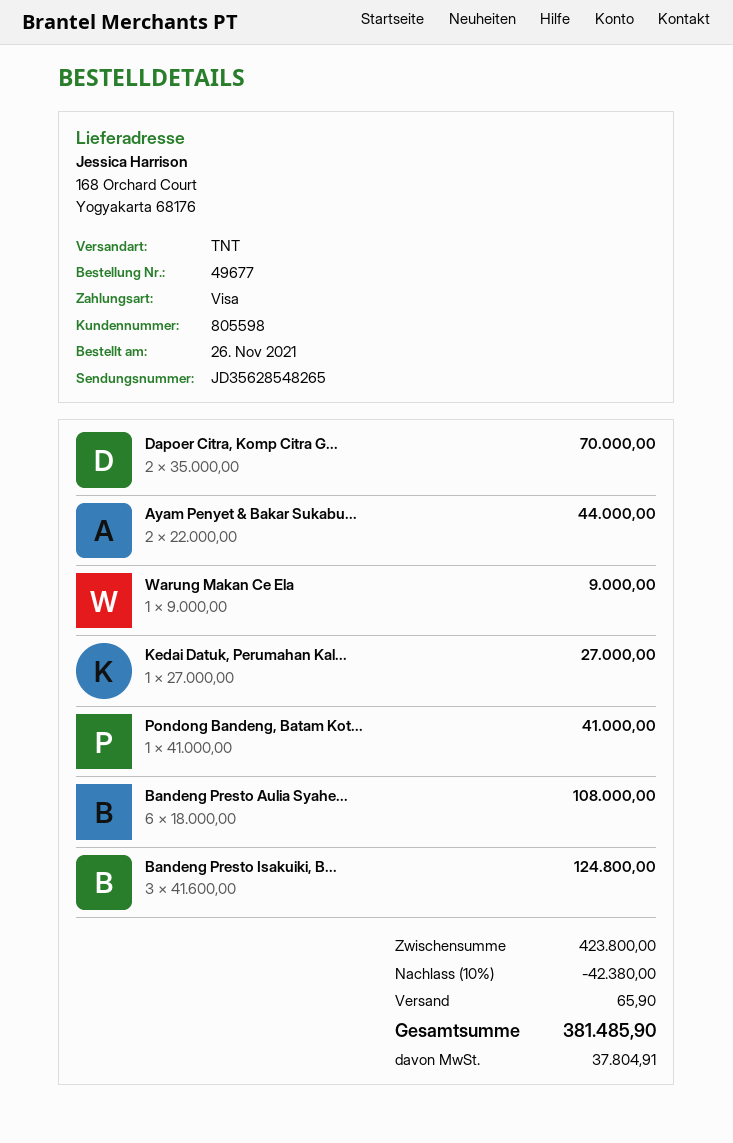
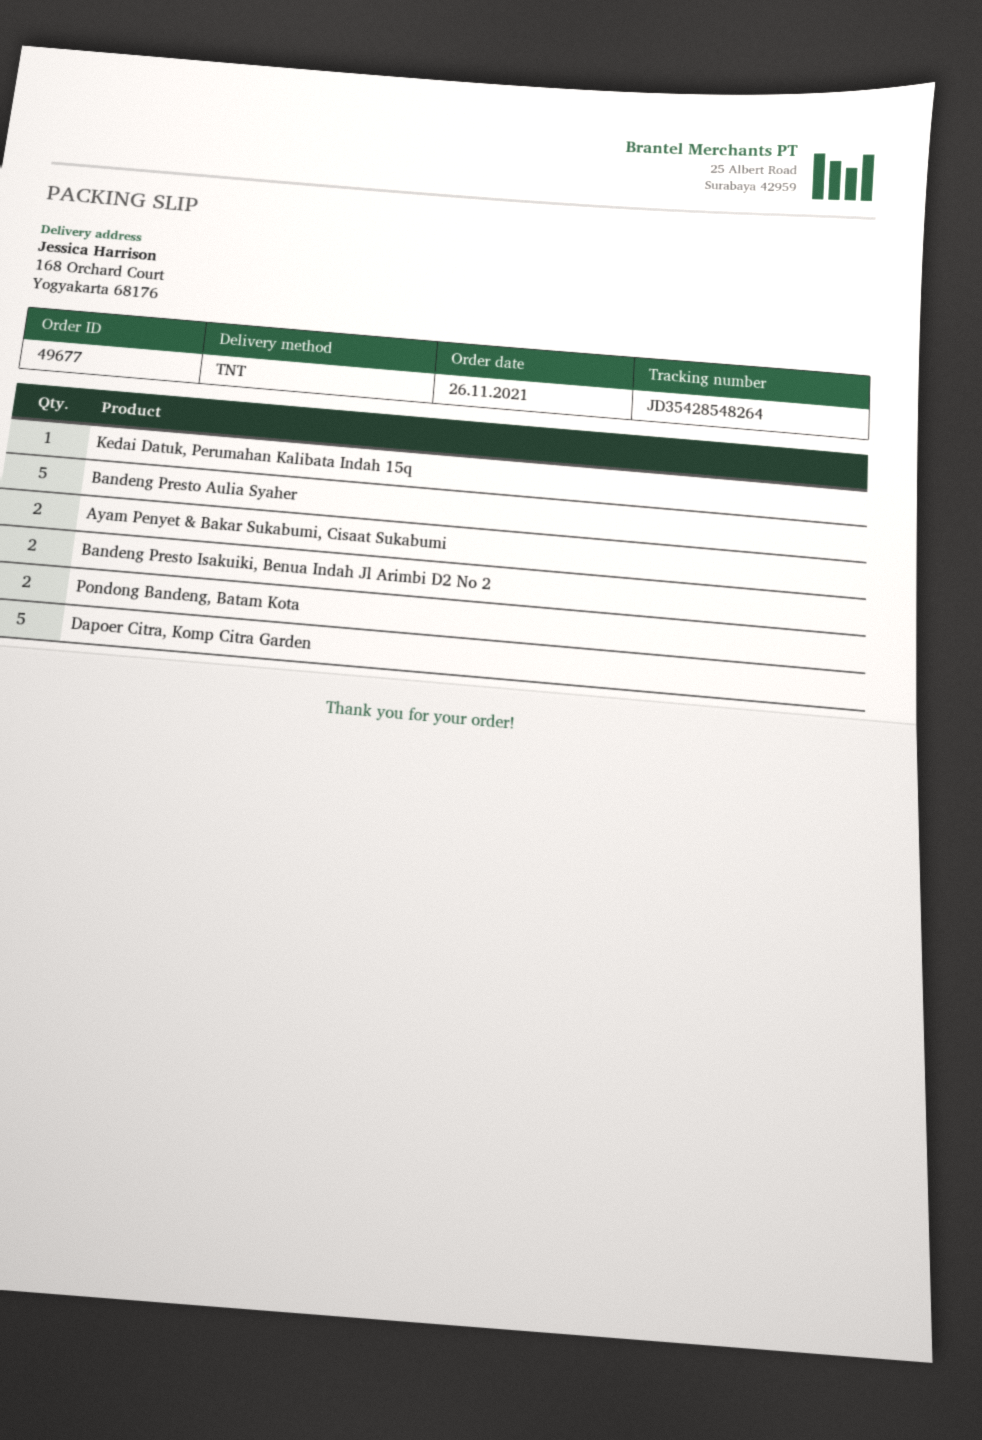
tracking number: JD35628548265 -> JD35428548264
Dapoer Citra, Komp Citra G...: 2 -> 5
Warung Makan Ce Ela: 1 -> none
Pondong Bandeng, Batam Kot...: 1 -> 2
Bandeng Presto Aulia Syahe...: 6 -> 5
Bandeng Presto Isakuiki, B...: 3 -> 2

